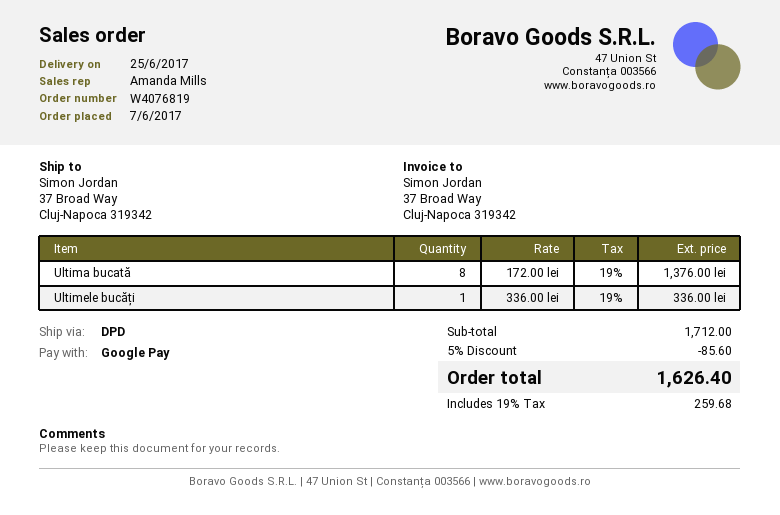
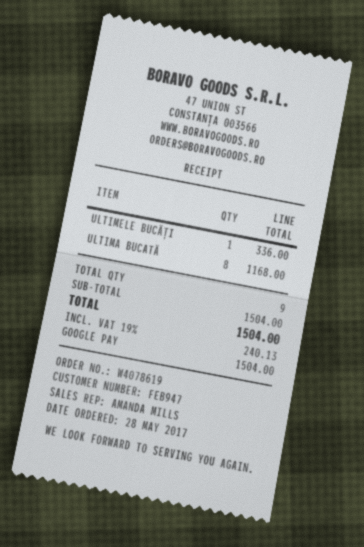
order number: W4076819 -> W4078619
order date: 2017-06-07 -> 2017-05-28
Ultima bucată: 8 for 1376.00 -> 8 for 1168.00
subtotal: 1712.00 -> 1504.00
discount: 5% = 85.60 -> none
tax: 19% = 259.68 -> 19% = 240.13
total: 1626.40 -> 1504.00

